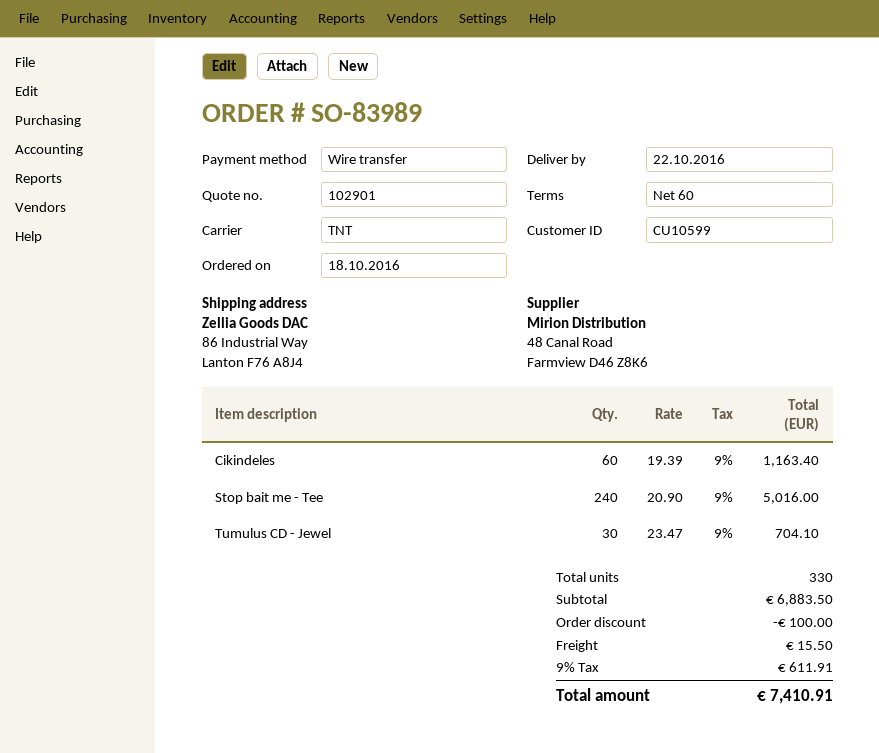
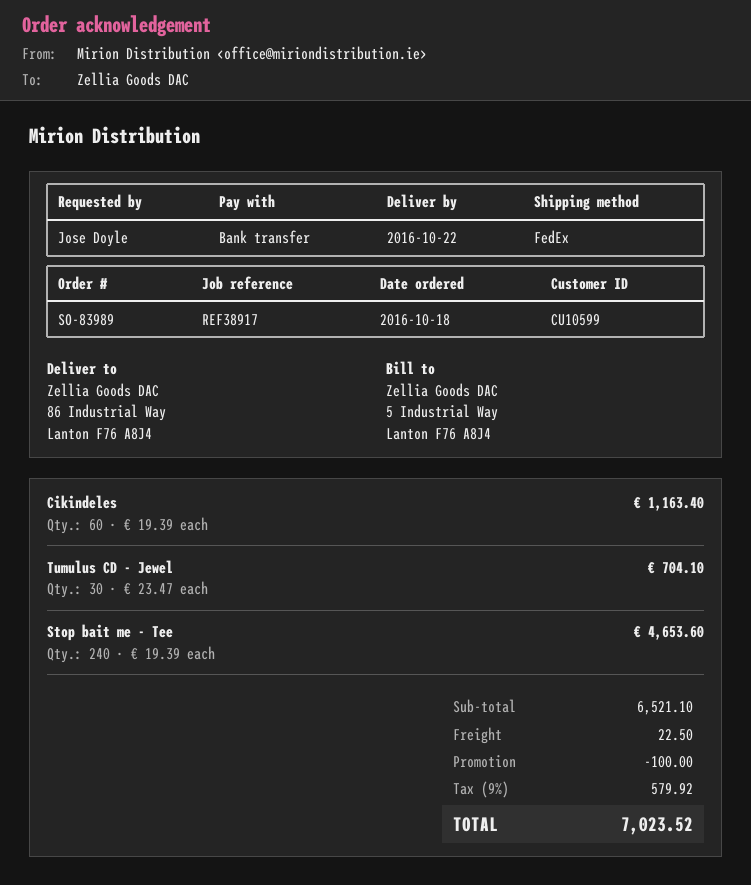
shipping method: TNT -> FedEx
Stop bait me - Tee: 240 x 20.90 = 5016.00 -> 240 x 19.39 = 4653.60
subtotal: 6883.50 -> 6521.10
shipping: 15.50 -> 22.50
tax: 9% = 611.91 -> 9% = 579.92
total: 7410.91 -> 7023.52

